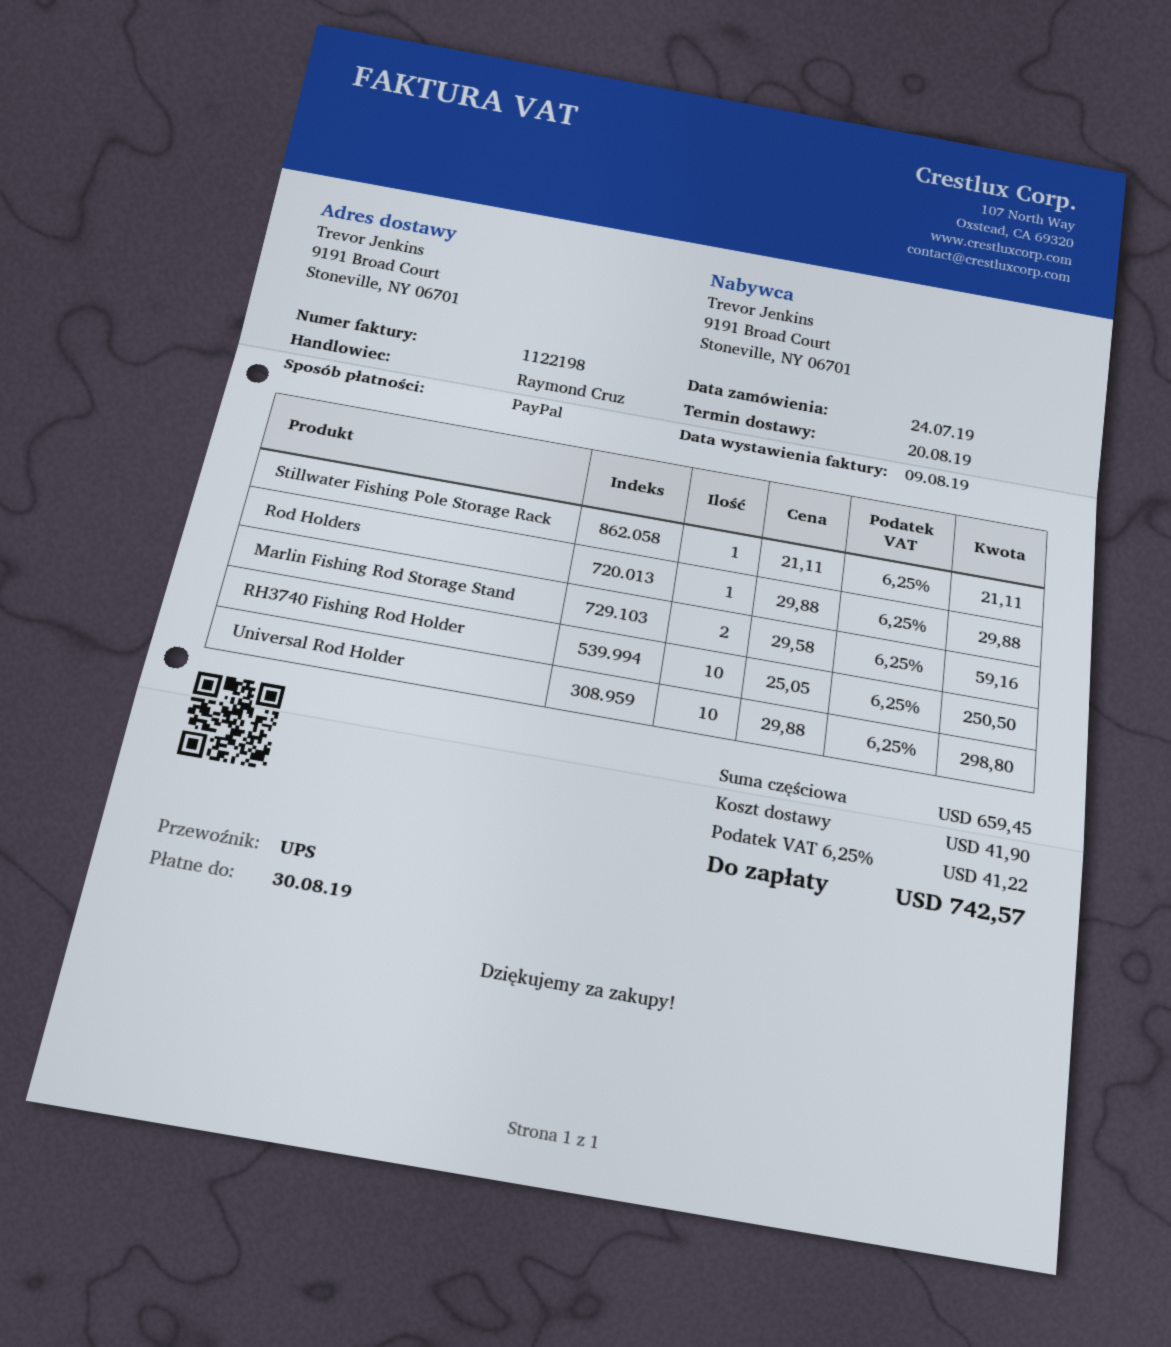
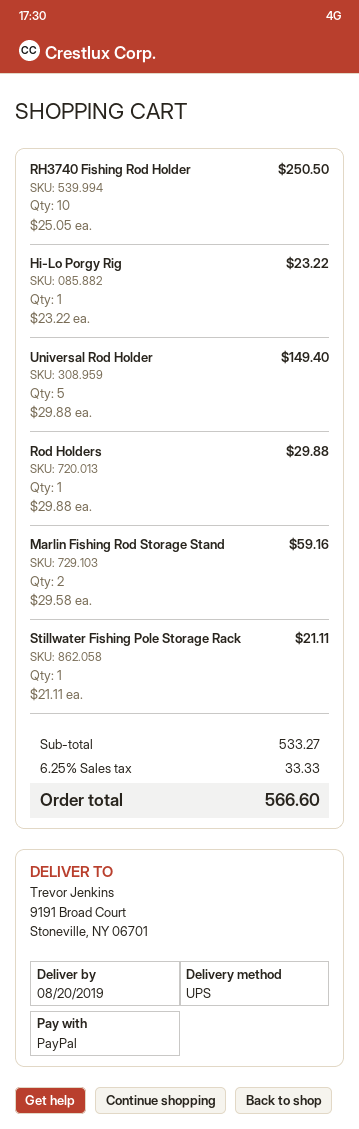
Universal Rod Holder: 10 x 29.88 = 298.80 -> 5 x 29.88 = 149.40
Hi-Lo Porgy Rig: none -> 1 x 23.22 = 23.22
subtotal: 659.45 -> 533.27
shipping: 41.90 -> none
tax: 6.25% = 41.22 -> 6.25% = 33.33
total: 742.57 -> 566.60

